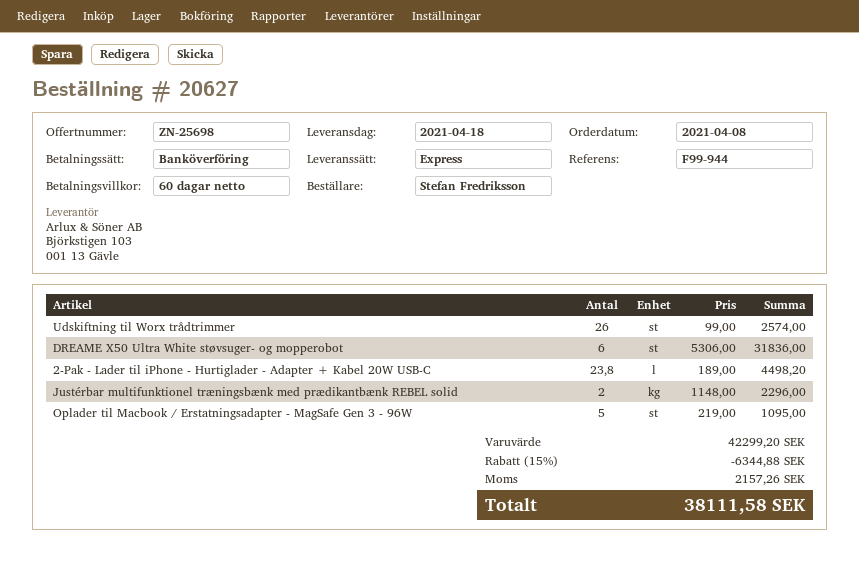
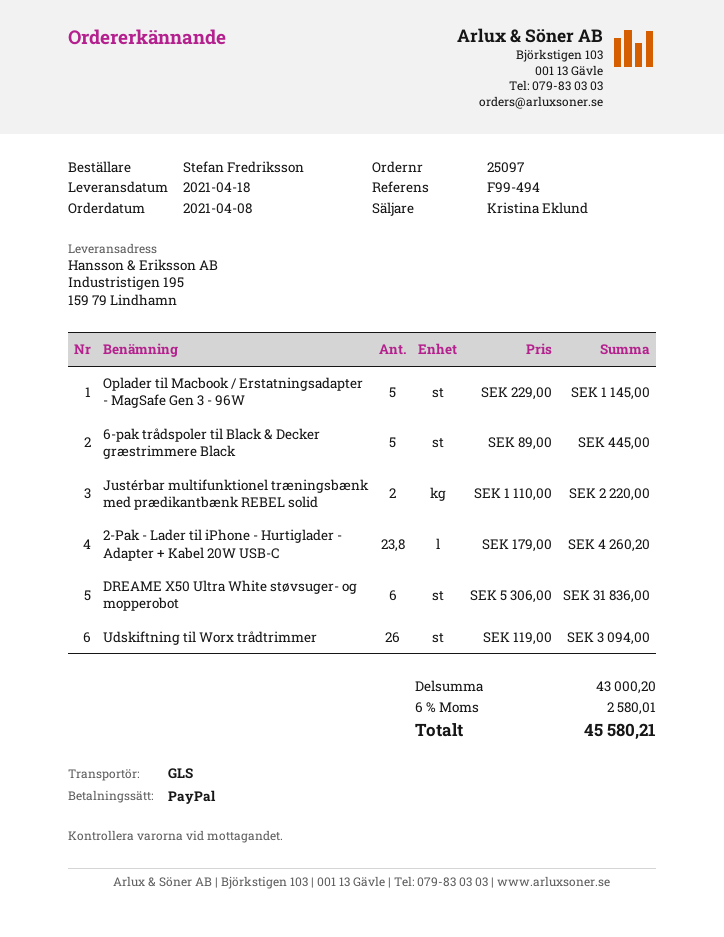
order number: 20627 -> 25097
reference: F99-944 -> F99-494
payment method: bank transfer -> PayPal
shipping method: express -> GLS
Udskiftning til Worx trådtrimmer: 26 x 99.00 = 2574.00 -> 26 x 119.00 = 3094.00
2-Pak - Lader til iPhone - Hurtiglader - Adapter + Kabel 20W USB-C: 23.8 x 189.00 = 4498.20 -> 23.8 x 179.00 = 4260.20
Justérbar multifunktionel træningsbænk med prædikantbænk REBEL solid: 2 x 1148.00 = 2296.00 -> 2 x 1110.00 = 2220.00
Oplader til Macbook / Erstatningsadapter - MagSafe Gen 3 - 96W: 5 x 219.00 = 1095.00 -> 5 x 229.00 = 1145.00
6-pak trådspoler til Black & Decker græstrimmere Black: none -> 5 x 89.00 = 445.00
subtotal: 42299.20 -> 43000.20
discount: 15% = 6344.88 -> none
tax: 2157.26 -> 2580.01
total: 38111.58 -> 45580.21

